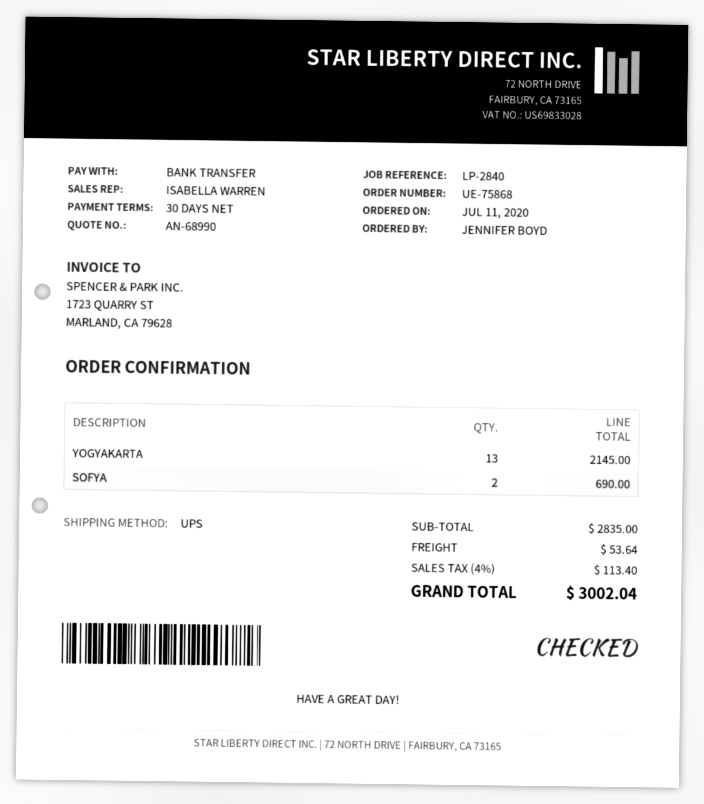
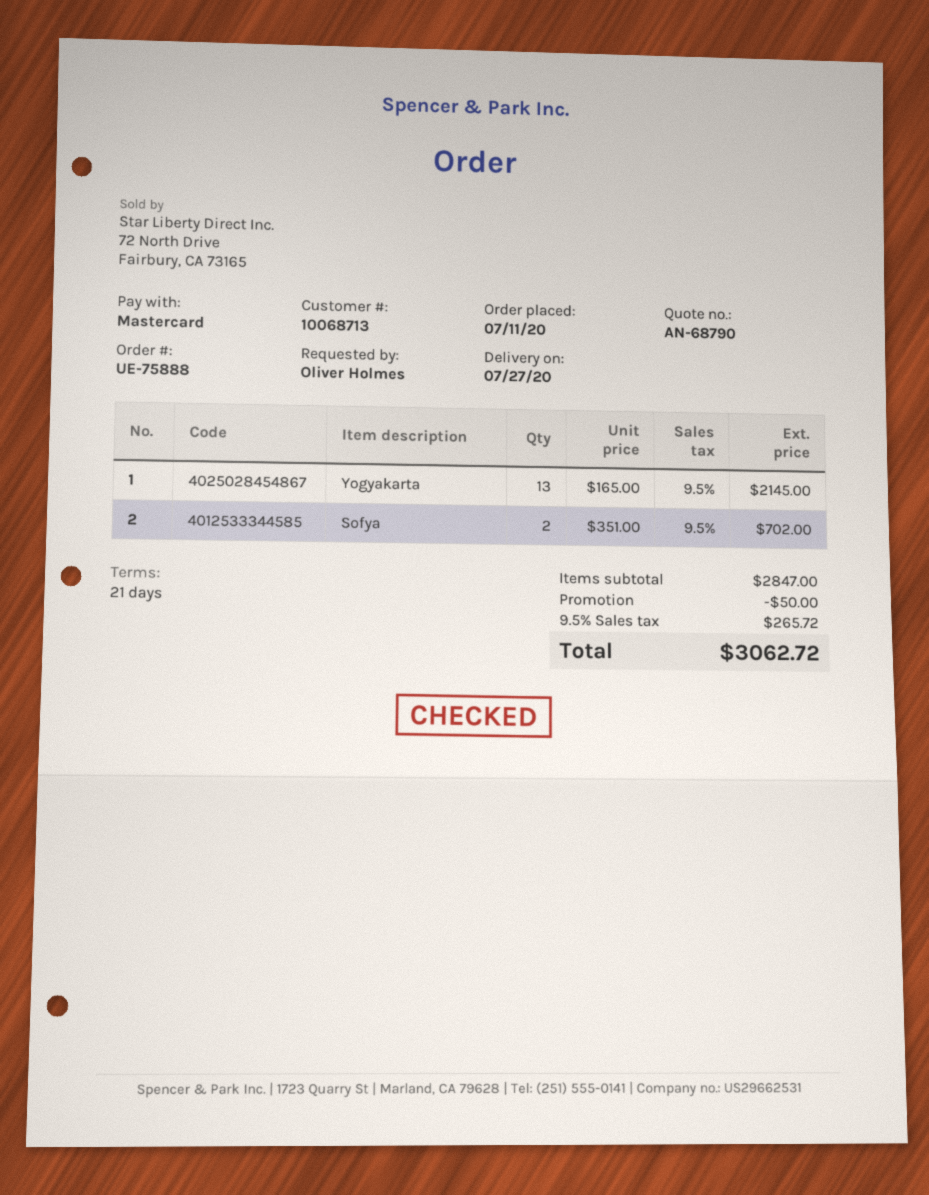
quote number: AN-68990 -> AN-68790
order number: UE-75868 -> UE-75888
payment terms: 30 days -> 21 days
ordered by: JENNIFER BOYD -> Oliver Holmes
payment method: bank transfer -> Mastercard
SOFYA: 2 for 690.00 -> 2 for 702.00
subtotal: 2835.00 -> 2847.00
discount: none -> 50.00
shipping: 53.64 -> none
tax: 4% = 113.40 -> 9.5% = 265.72
total: 3002.04 -> 3062.72

